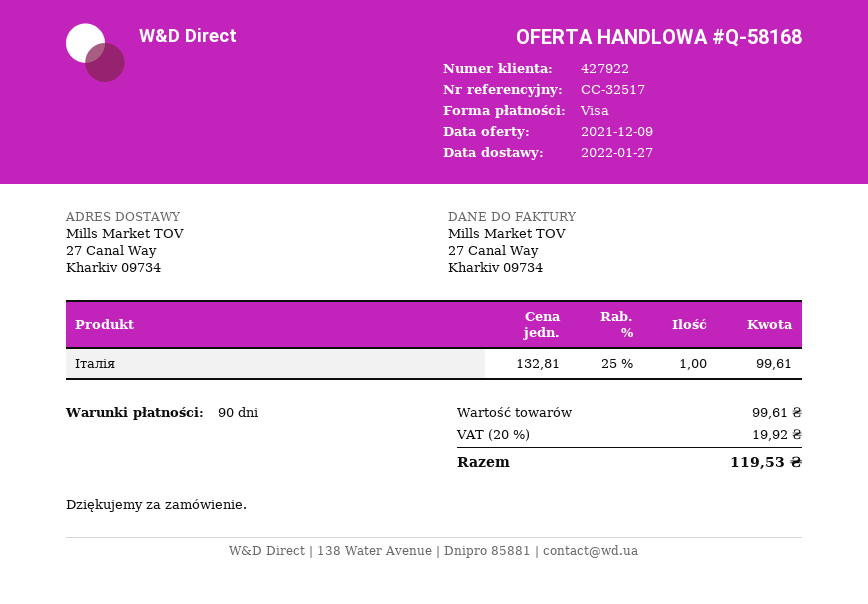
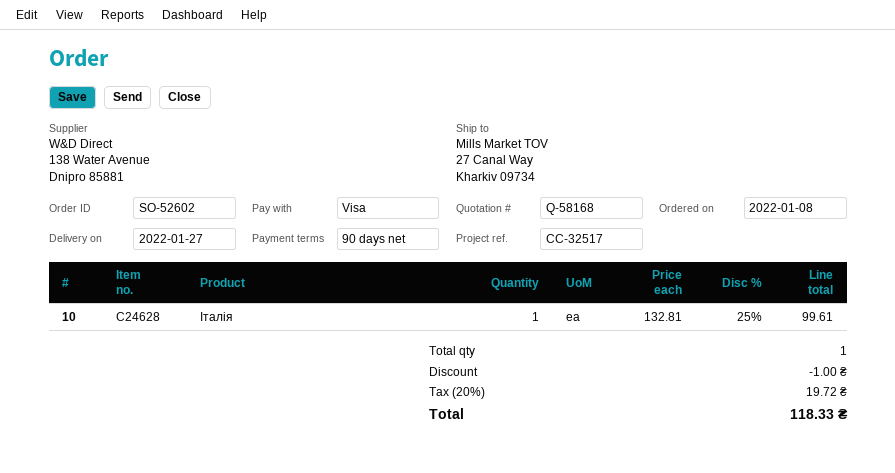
discount: none -> 1.00
tax: 20% = 19.92 -> 20% = 19.72
total: 119.53 -> 118.33

